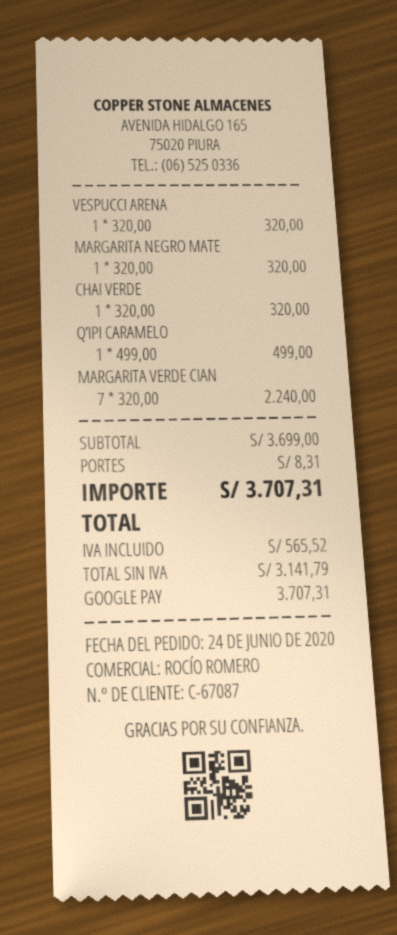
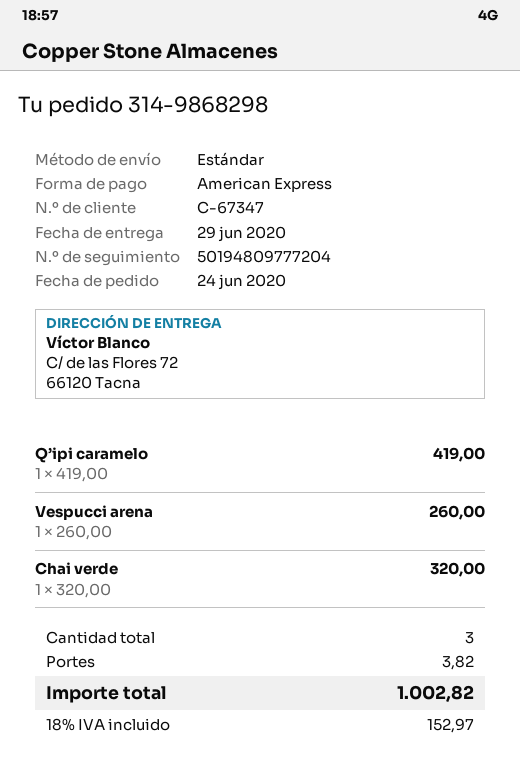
customer number: C-67087 -> C-67347
payment method: Google Pay -> American Express
VESPUCCI ARENA: 1 x 320.00 = 320.00 -> 1 x 260.00 = 260.00
MARGARITA NEGRO MATE: 1 x 320.00 = 320.00 -> none
Q’IPI CARAMELO: 1 x 499.00 = 499.00 -> 1 x 419.00 = 419.00
MARGARITA VERDE CIAN: 7 x 320.00 = 2240.00 -> none
shipping: 8.31 -> 3.82
tax: 565.52 -> 152.97
total: 3707.31 -> 1002.82

